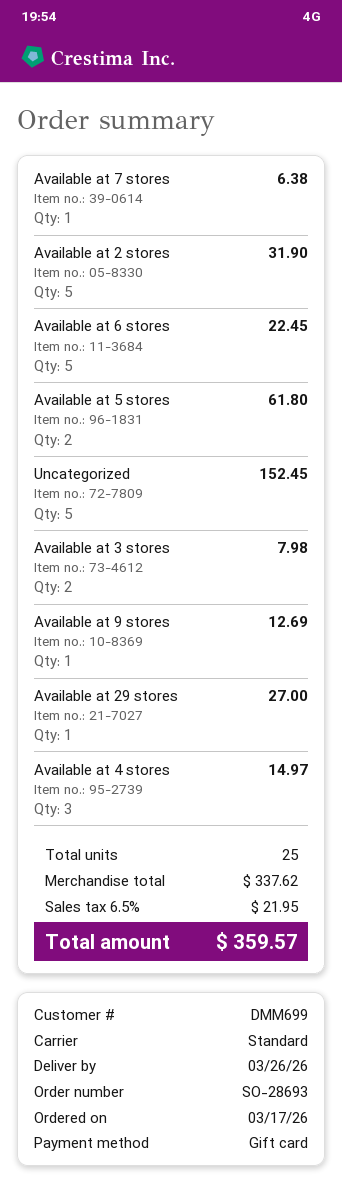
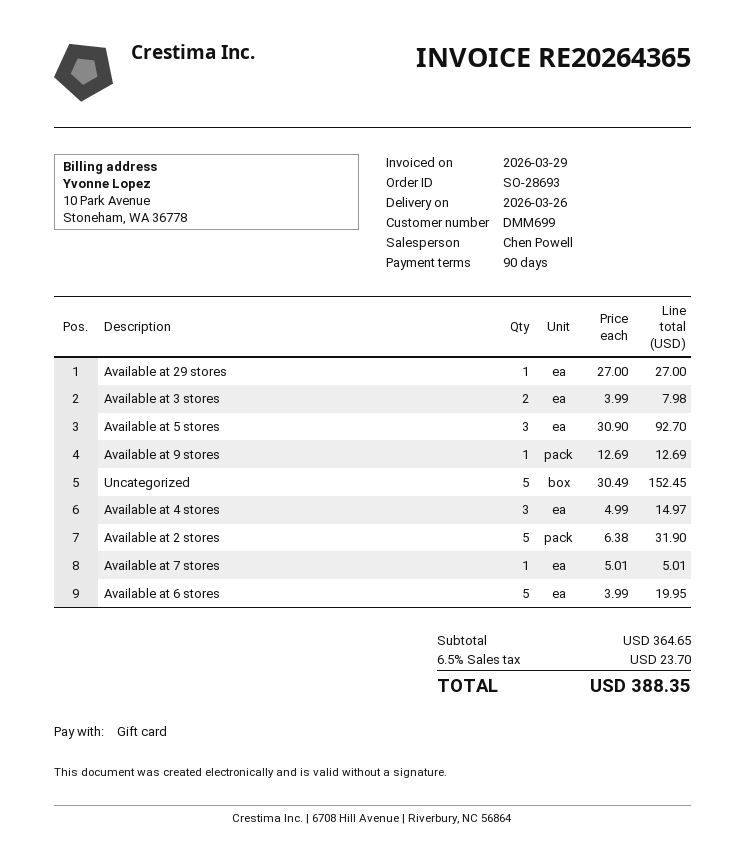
Available at 7 stores: 1 for 6.38 -> 1 for 5.01
Available at 6 stores: 5 for 22.45 -> 5 for 19.95
Available at 5 stores: 2 for 61.80 -> 3 for 92.70
subtotal: 337.62 -> 364.65
tax: 6.5% = 21.95 -> 6.5% = 23.70
total: 359.57 -> 388.35

